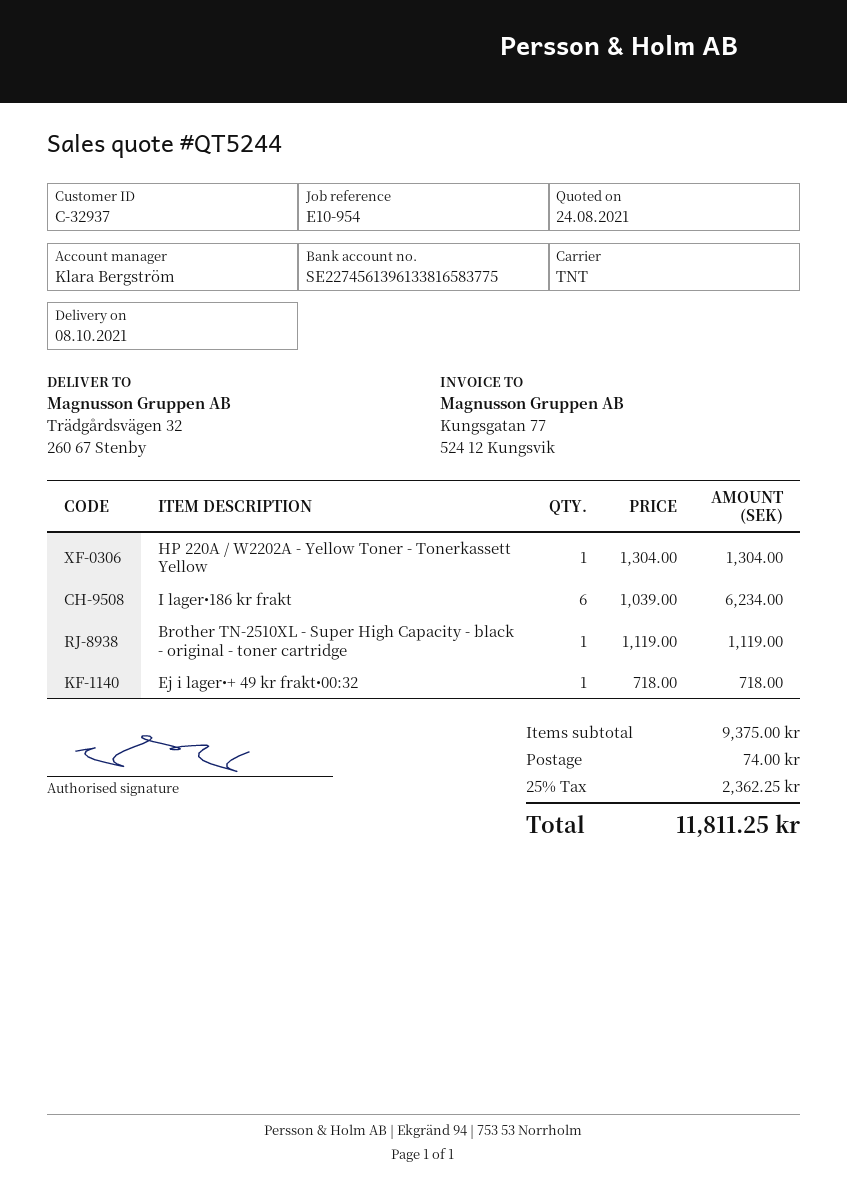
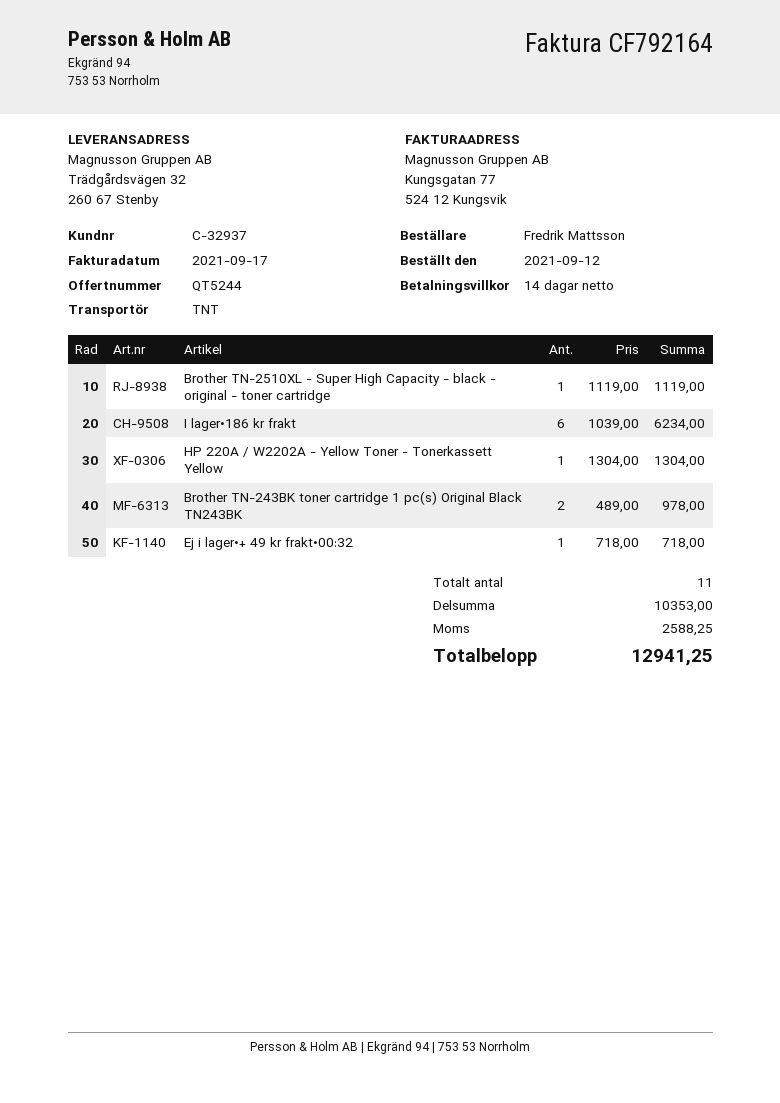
Brother TN-243BK toner cartridge 1 pc(s) Original Black TN243BK: none -> 2 x 489.00 = 978.00
subtotal: 9375.00 -> 10353.00
shipping: 74.00 -> none
tax: 2362.25 -> 2588.25
total: 11811.25 -> 12941.25

